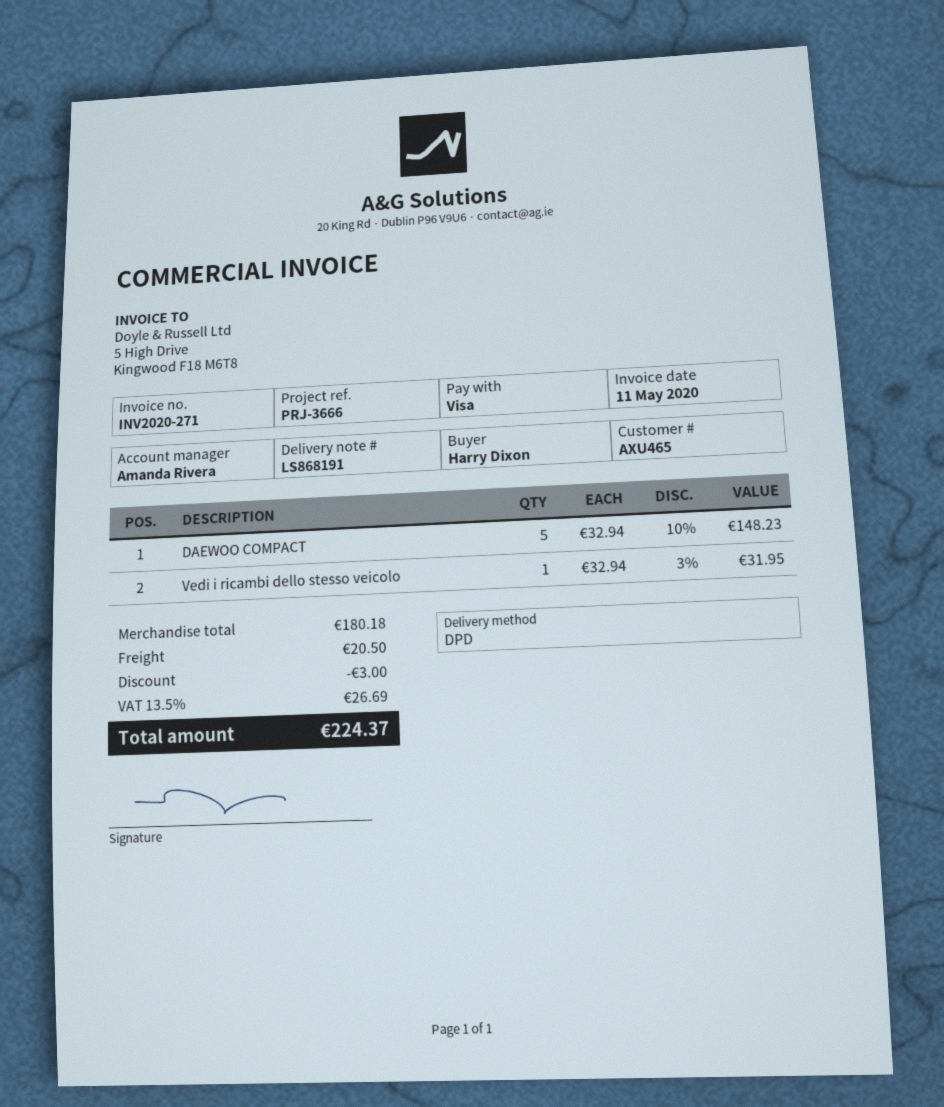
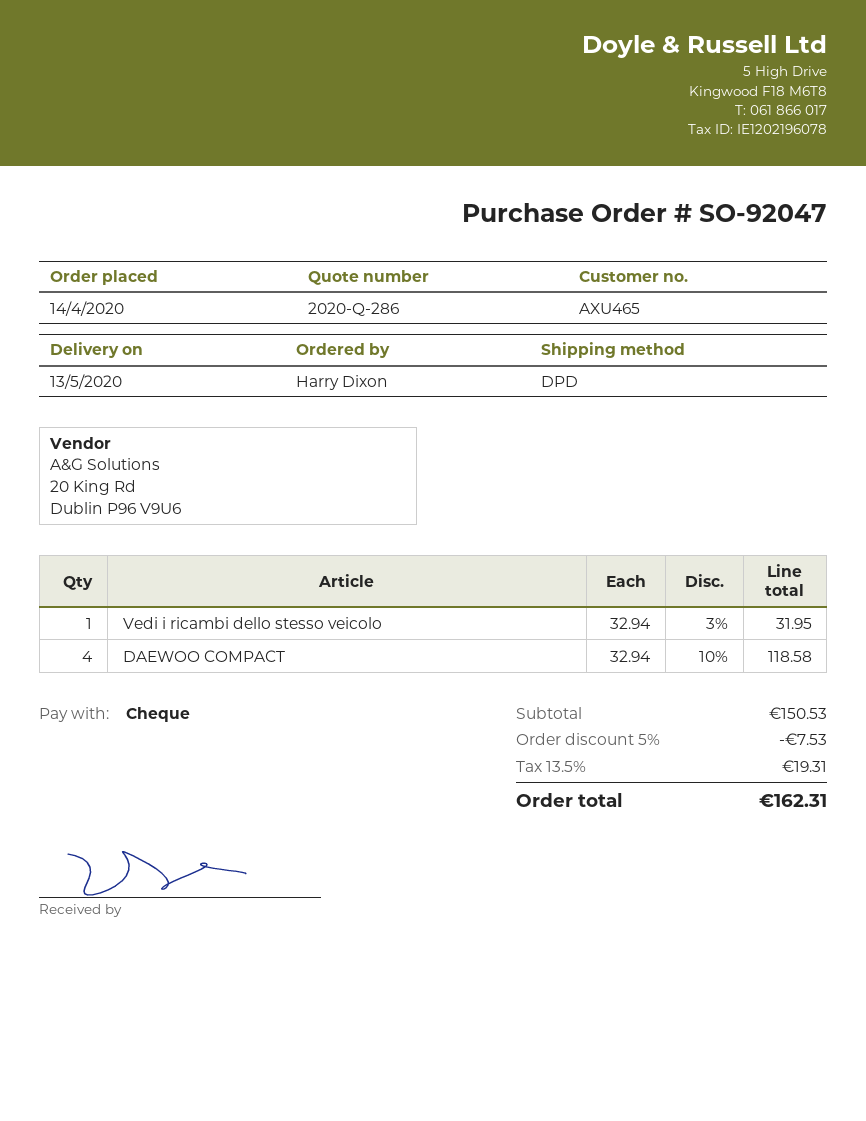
payment method: Visa -> cheque
DAEWOO COMPACT: 5 x 32.94 - 10% = 148.23 -> 4 x 32.94 - 10% = 118.58
subtotal: 180.18 -> 150.53
discount: 3.00 -> 7.53
shipping: 20.50 -> none
tax: 13.5% = 26.69 -> 13.5% = 19.31
total: 224.37 -> 162.31

